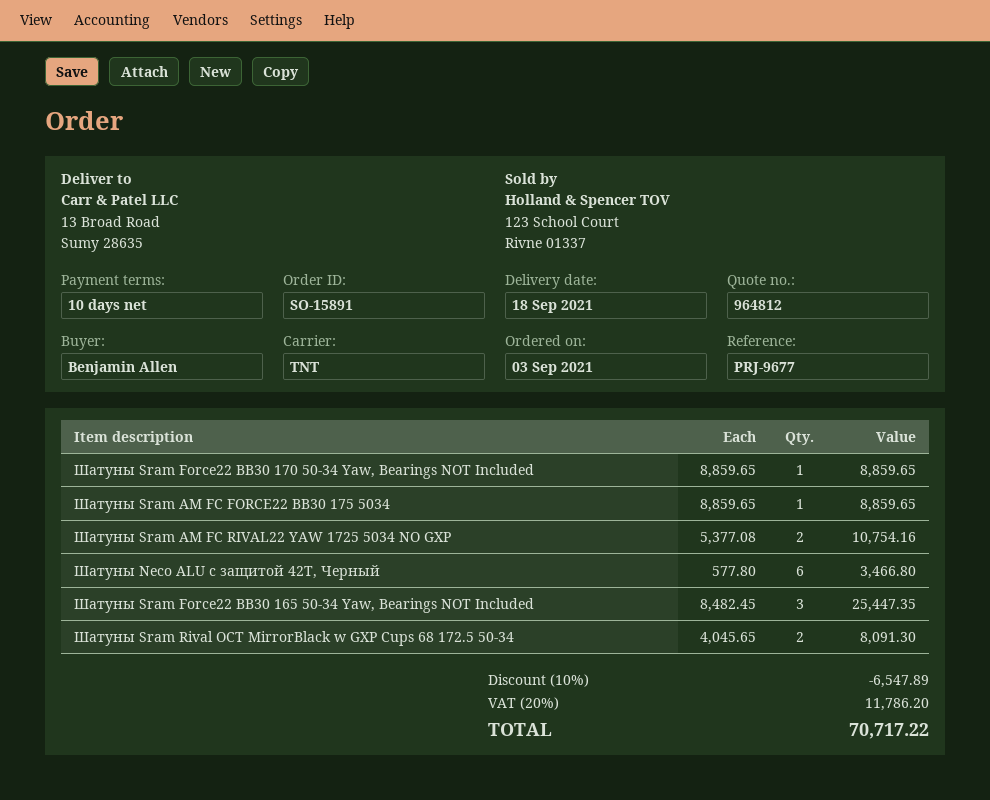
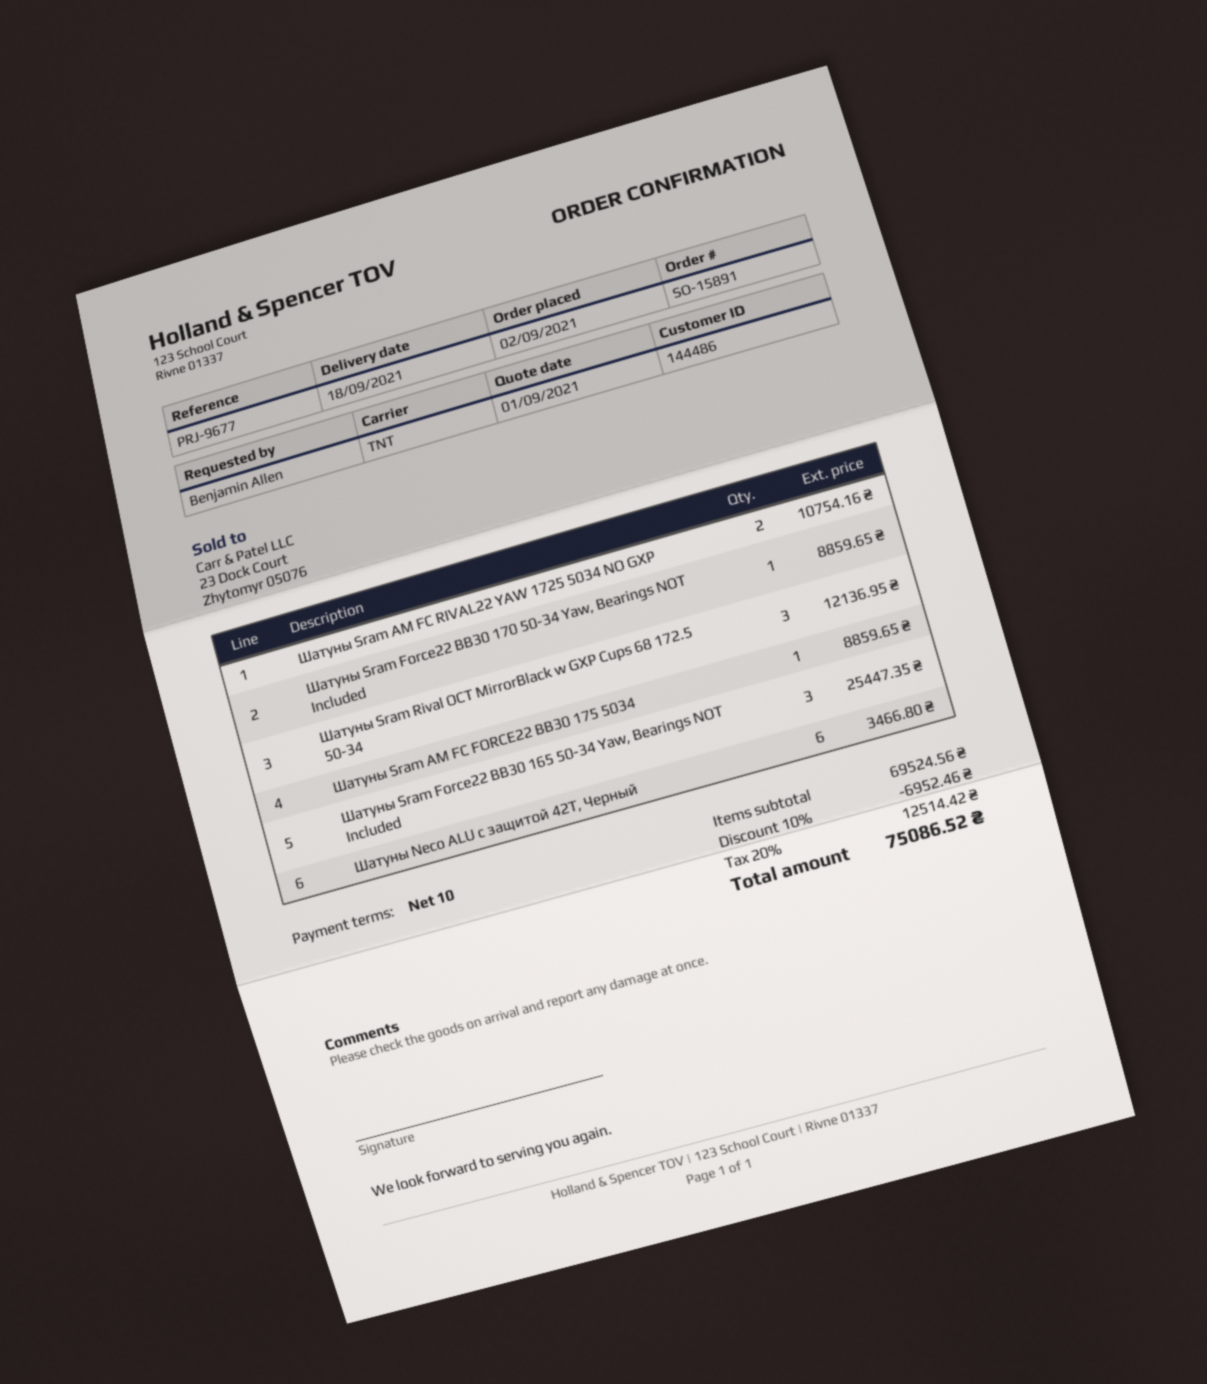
order date: 2021-09-03 -> 2021-09-02
Шатуны Sram Rival OCT MirrorBlack w GXP Cups 68 172.5 50-34: 2 for 8091.30 -> 3 for 12136.95
discount: 10% = 6547.89 -> 10% = 6952.46
tax: 20% = 11786.20 -> 20% = 12514.42
total: 70717.22 -> 75086.52

